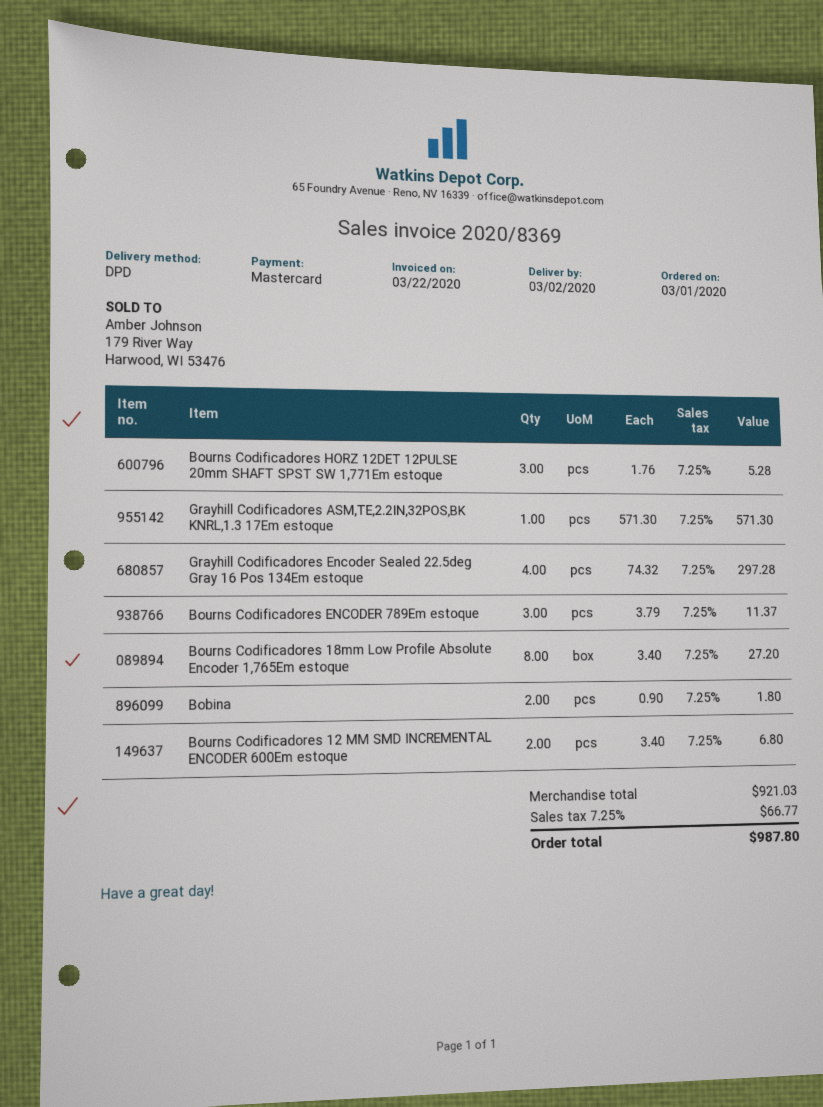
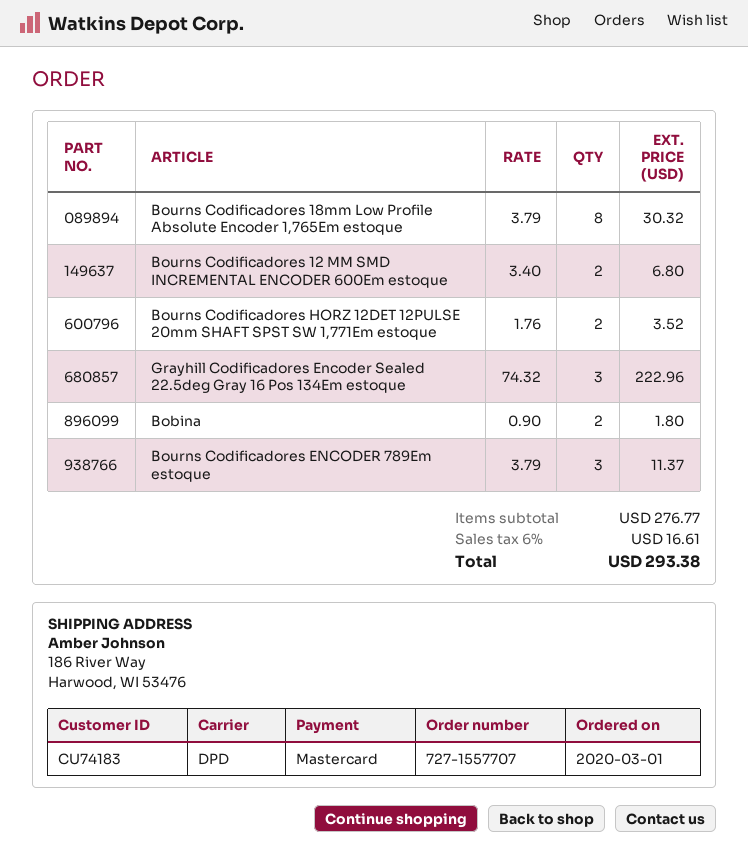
Bourns Codificadores HORZ 12DET 12PULSE 20mm SHAFT SPST SW 1,771Em estoque: 3 x 1.76 = 5.28 -> 2 x 1.76 = 3.52
Grayhill Codificadores ASM,TE,2.2IN,32POS,BK KNRL,1.3 17Em estoque: 1 x 571.30 = 571.30 -> none
Grayhill Codificadores Encoder Sealed 22.5deg Gray 16 Pos 134Em estoque: 4 x 74.32 = 297.28 -> 3 x 74.32 = 222.96
Bourns Codificadores 18mm Low Profile Absolute Encoder 1,765Em estoque: 8 x 3.40 = 27.20 -> 8 x 3.79 = 30.32
subtotal: 921.03 -> 276.77
tax: 7.25% = 66.77 -> 6% = 16.61
total: 987.80 -> 293.38

